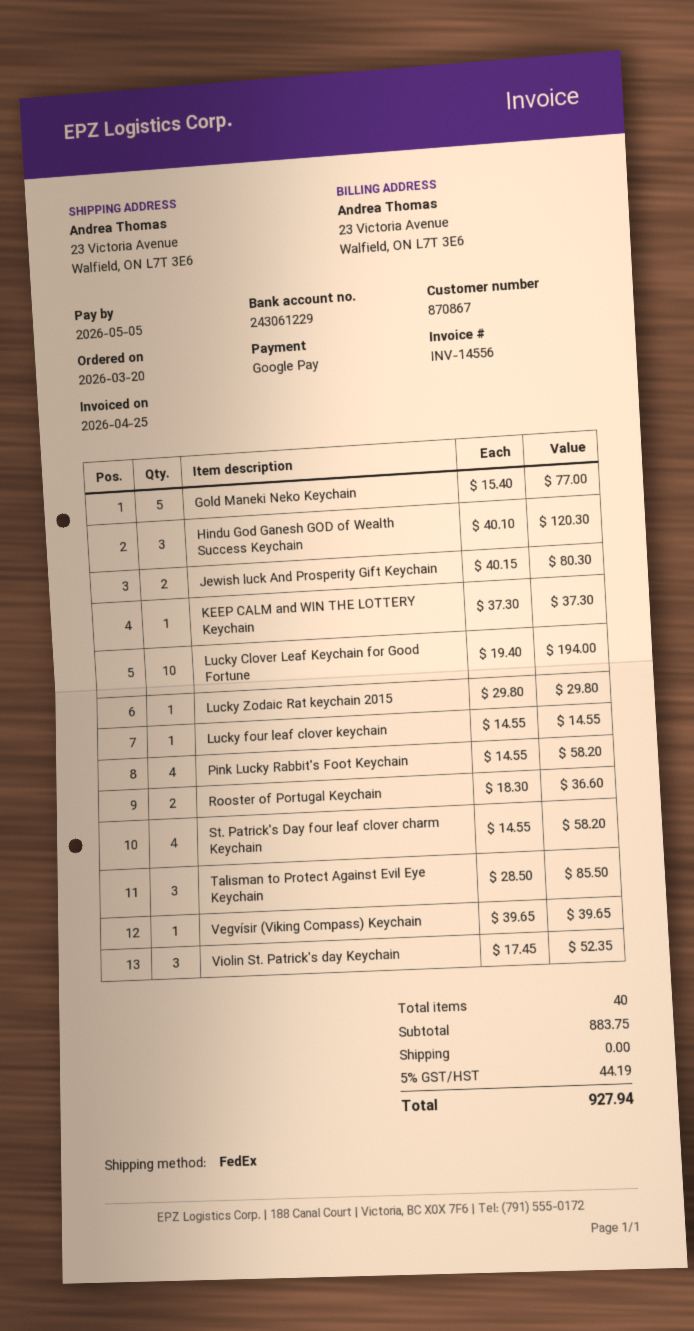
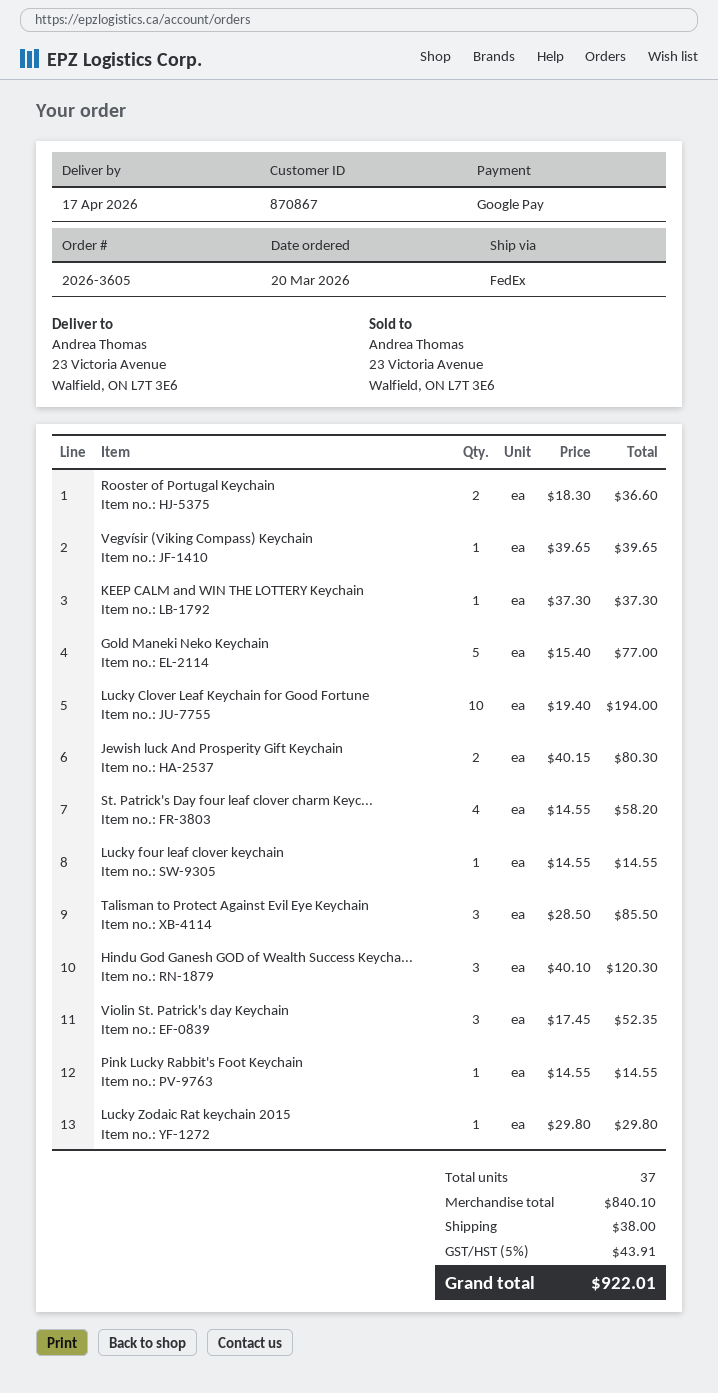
Pink Lucky Rabbit's Foot Keychain: 4 x 14.55 = 58.20 -> 1 x 14.55 = 14.55
total quantity: 40 -> 37
subtotal: 883.75 -> 840.10
shipping: 0.00 -> 38.00
tax: 5% = 44.19 -> 5% = 43.91
total: 927.94 -> 922.01

